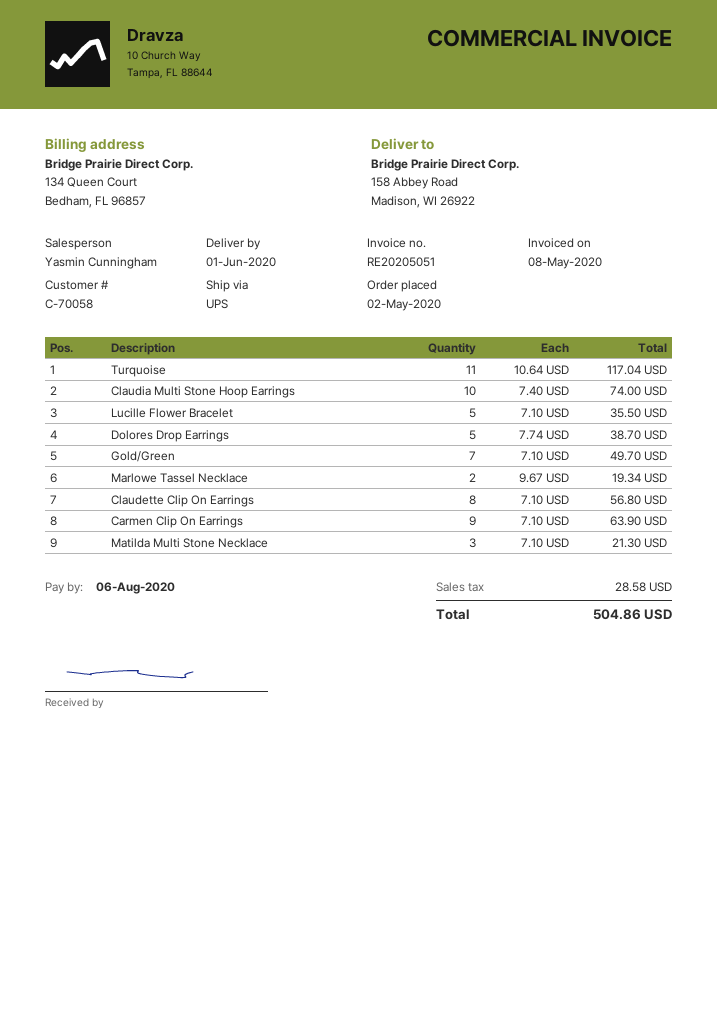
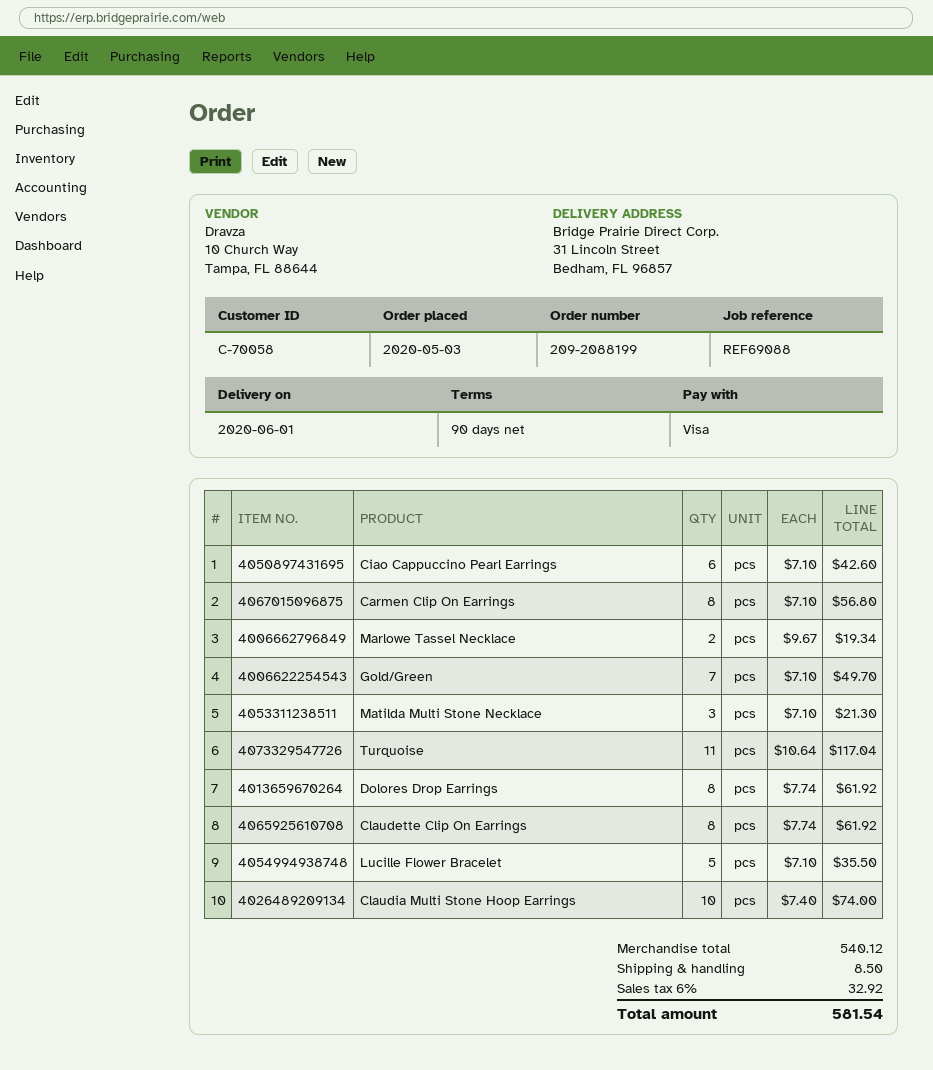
order date: 2020-05-02 -> 2020-05-03
ship to: 158 Abbey Road, Madison, WI 26922 -> 31 Lincoln Street, Bedham, FL 96857
Dolores Drop Earrings: 5 x 7.74 = 38.70 -> 8 x 7.74 = 61.92
Claudette Clip On Earrings: 8 x 7.10 = 56.80 -> 8 x 7.74 = 61.92
Carmen Clip On Earrings: 9 x 7.10 = 63.90 -> 8 x 7.10 = 56.80
Ciao Cappuccino Pearl Earrings: none -> 6 x 7.10 = 42.60
shipping: none -> 8.50
tax: 28.58 -> 32.92
total: 504.86 -> 581.54

